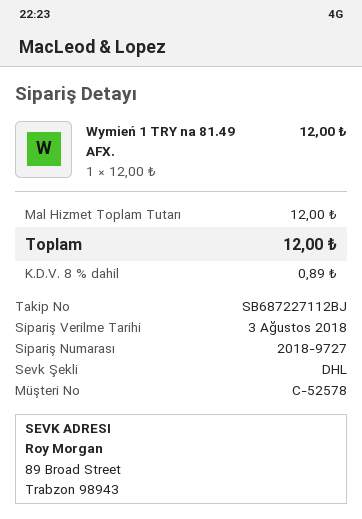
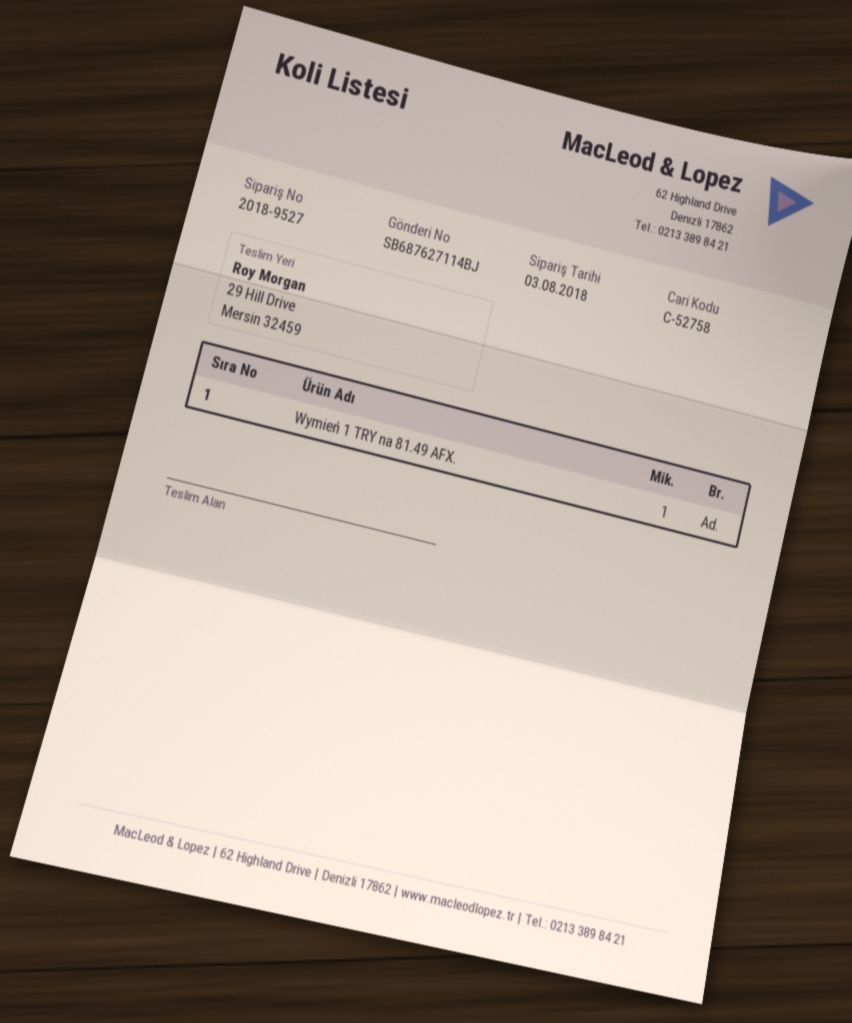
order number: 2018-9727 -> 2018-9527
customer number: C-52578 -> C-52758
tracking number: SB687227112BJ -> SB687627114BJ
ship to: 89 Broad Street, Trabzon 98943 -> 29 Hill Drive, Mersin 32459

